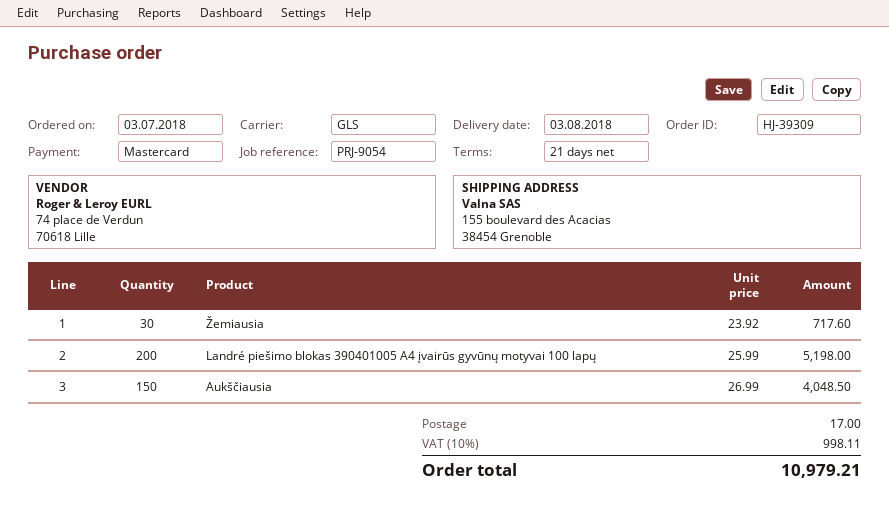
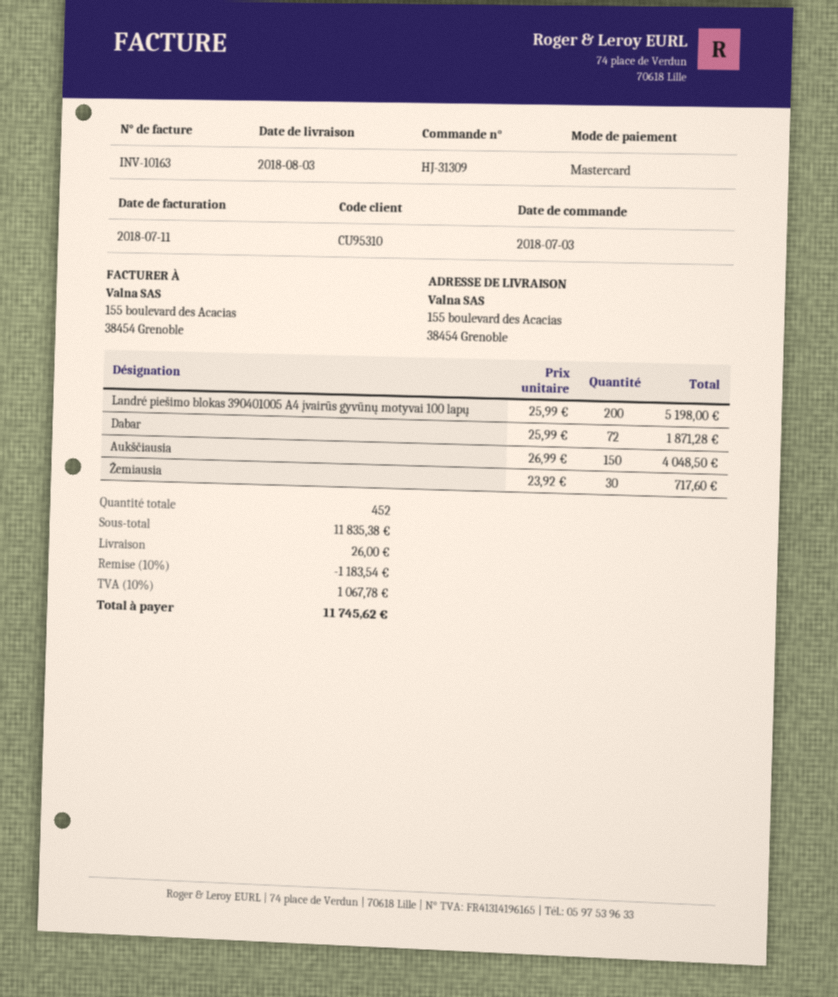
order number: HJ-39309 -> HJ-31309
Dabar: none -> 72 x 25.99 = 1871.28
discount: none -> 10% = 1183.54
shipping: 17.00 -> 26.00
tax: 10% = 998.11 -> 10% = 1067.78
total: 10979.21 -> 11745.62

